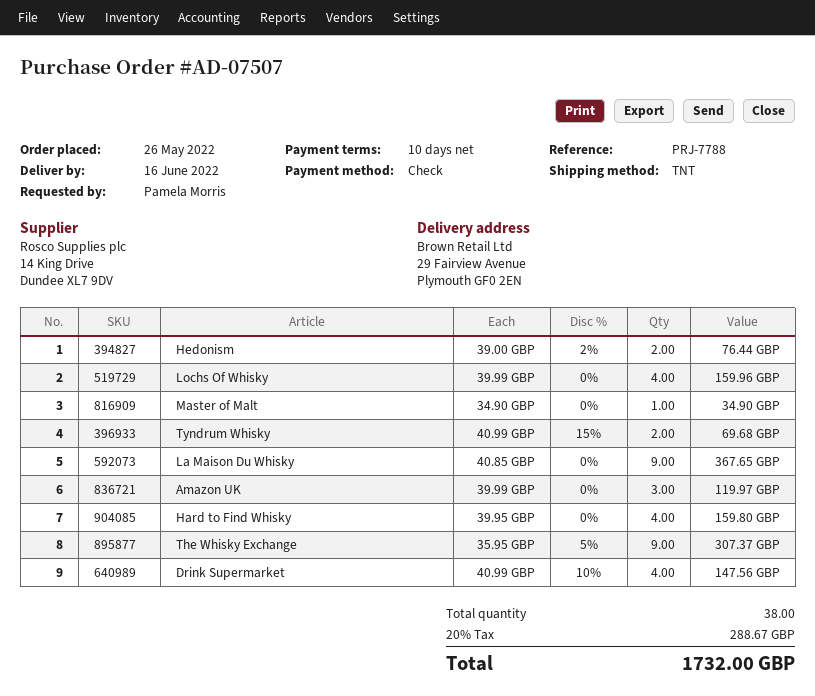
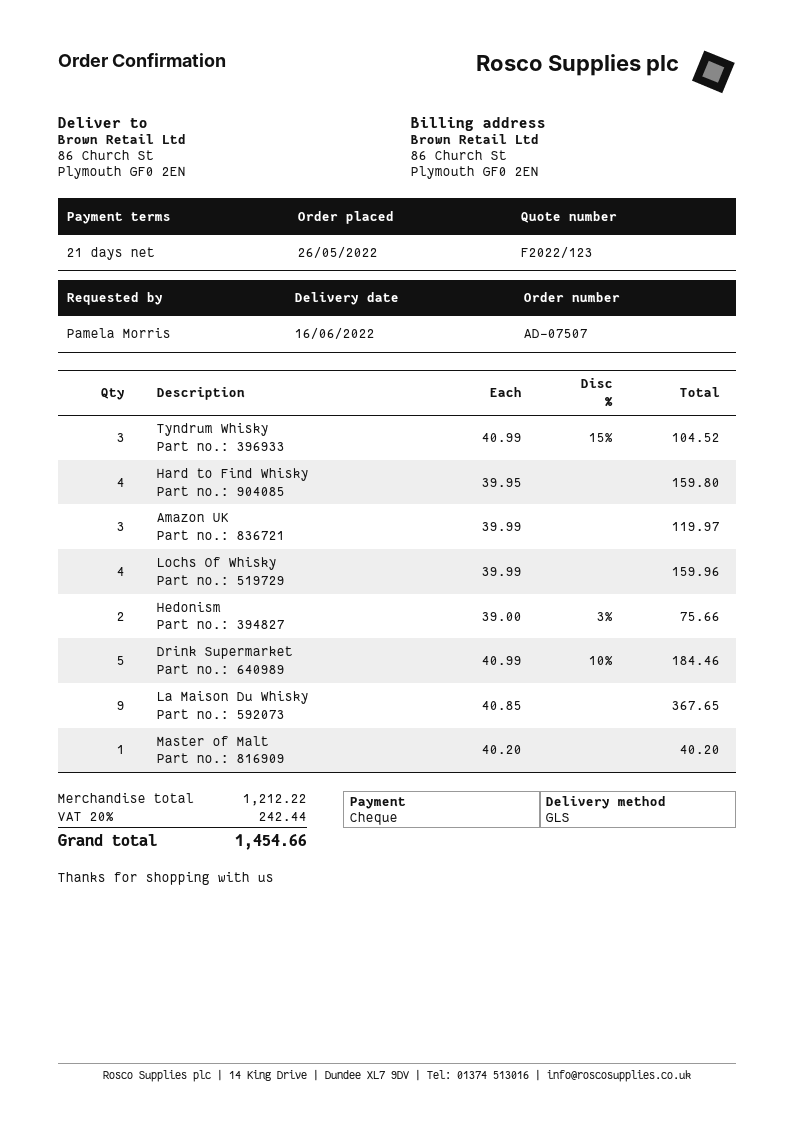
payment terms: 10 days -> 21 days
shipping method: TNT -> GLS
ship to: 29 Fairview Avenue, Plymouth GF0 2EN -> 86 Church St, Plymouth GF0 2EN
Hedonism: 2 x 39.00 - 2% = 76.44 -> 2 x 39.00 - 3% = 75.66
Master of Malt: 1 x 34.90 = 34.90 -> 1 x 40.20 = 40.20
Tyndrum Whisky: 2 x 40.99 - 15% = 69.68 -> 3 x 40.99 - 15% = 104.52
The Whisky Exchange: 9 x 35.95 - 5% = 307.37 -> none
Drink Supermarket: 4 x 40.99 - 10% = 147.56 -> 5 x 40.99 - 10% = 184.46
tax: 20% = 288.67 -> 20% = 242.44
total: 1732.00 -> 1454.66

